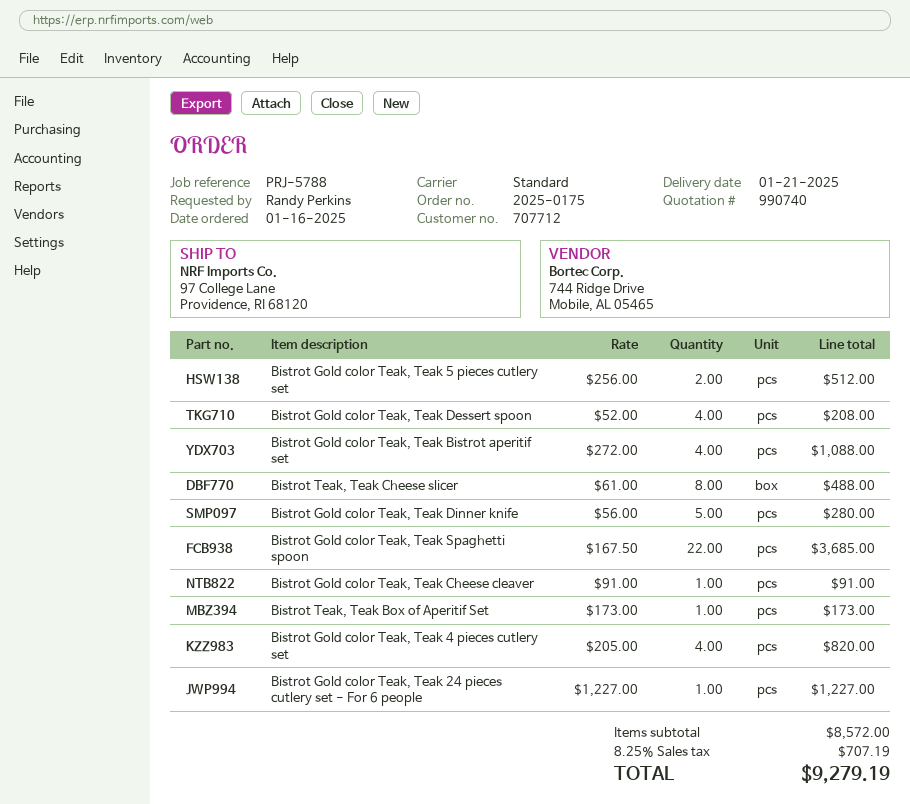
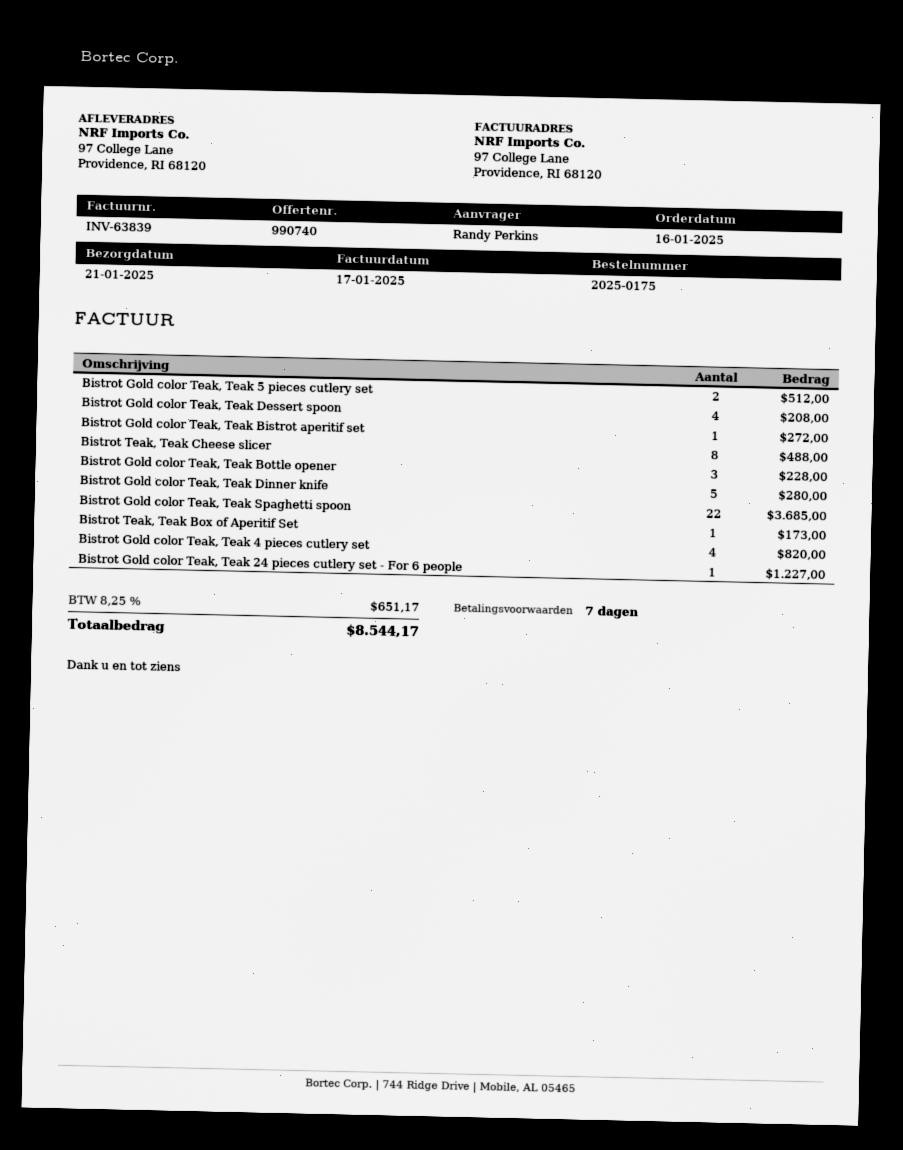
Bistrot Gold color Teak, Teak Bistrot aperitif set: 4 for 1088.00 -> 1 for 272.00
Bistrot Gold color Teak, Teak Cheese cleaver: 1 for 91.00 -> none
Bistrot Gold color Teak, Teak Bottle opener: none -> 3 for 228.00
tax: 8.25% = 707.19 -> 8.25% = 651.17
total: 9279.19 -> 8544.17

